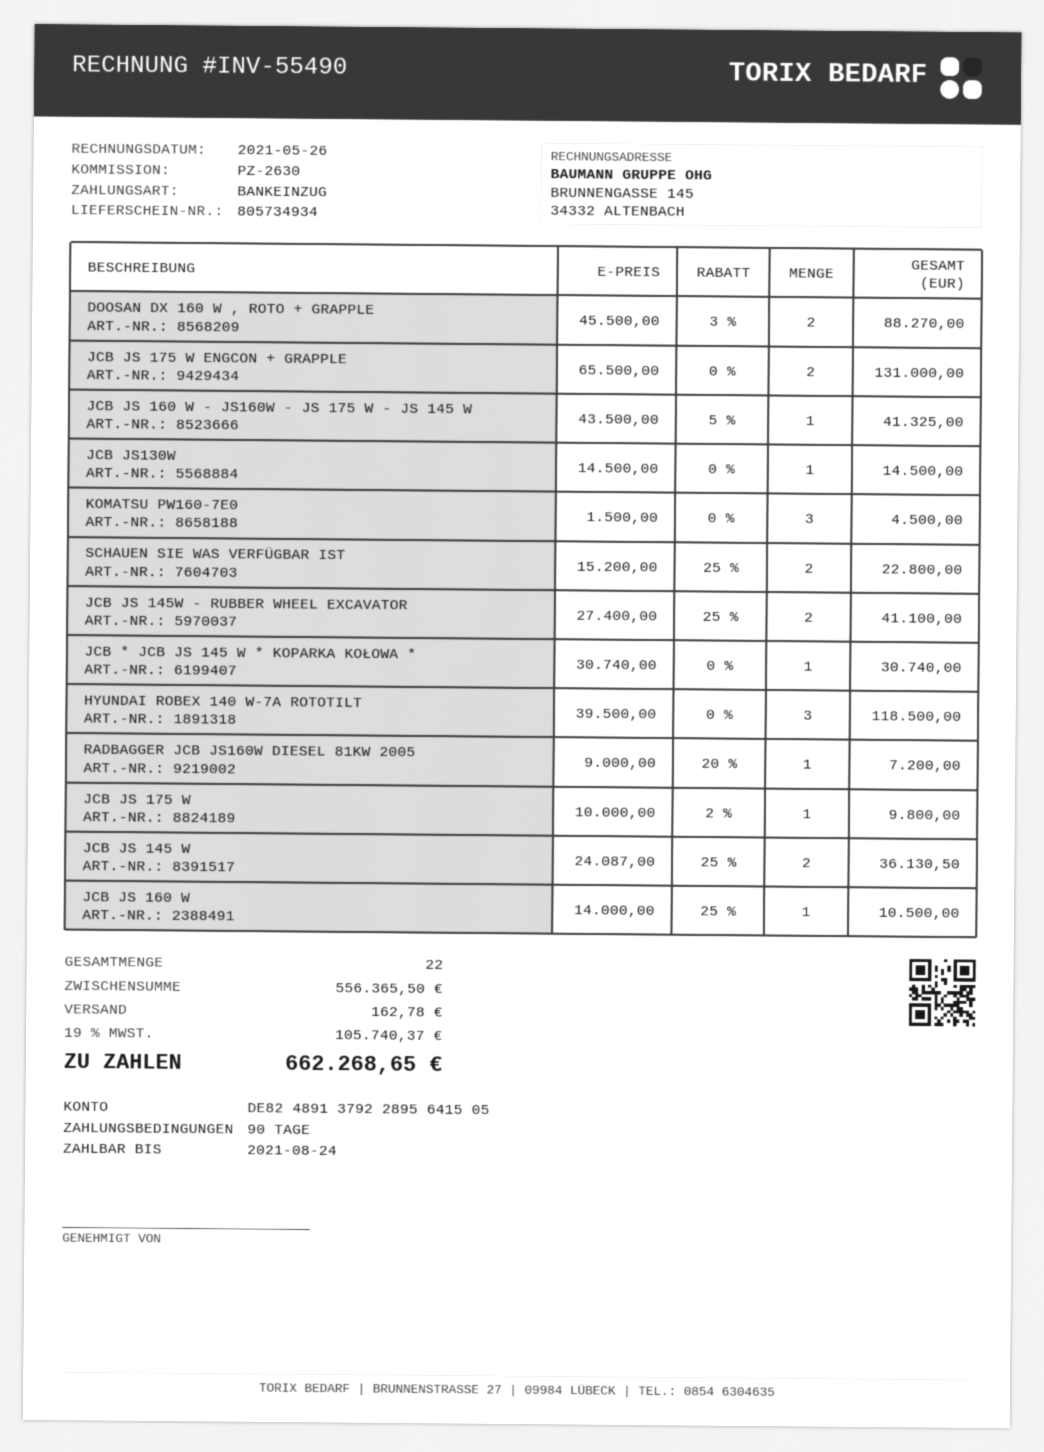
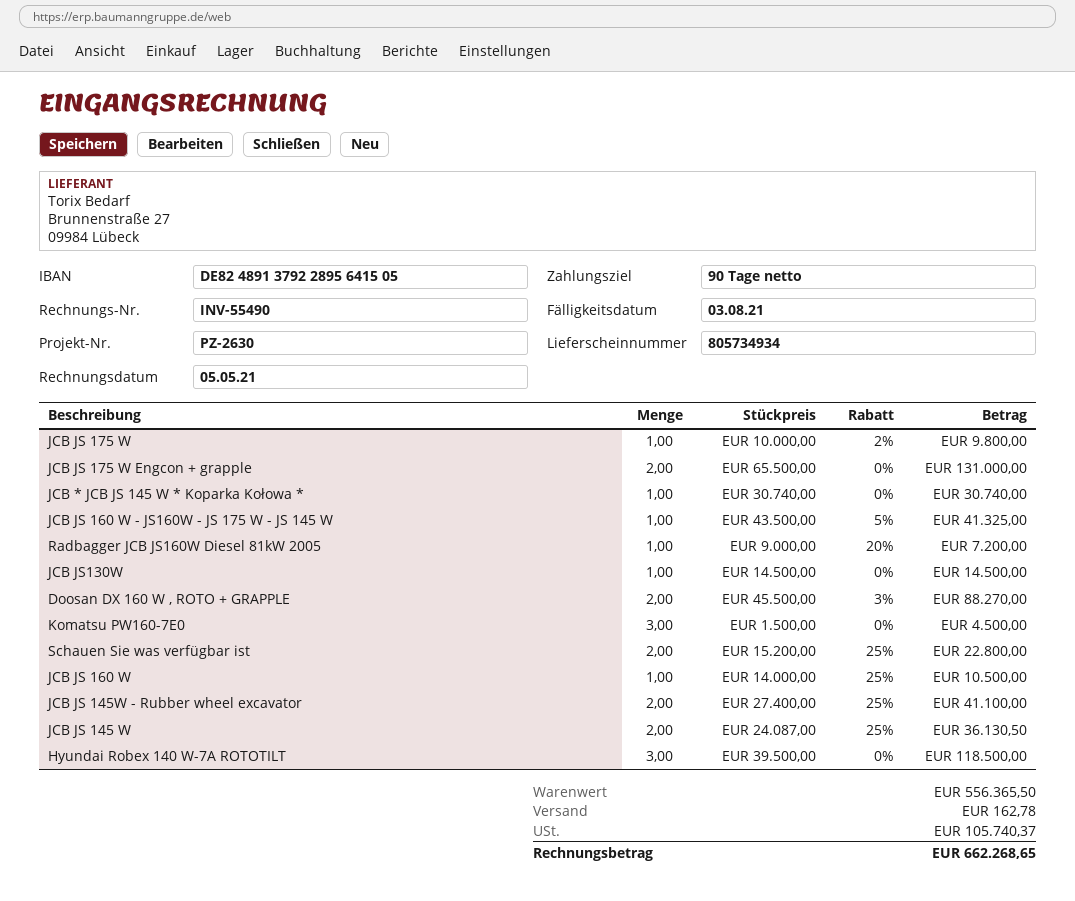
invoice date: 2021-05-26 -> 2021-05-05
due date: 2021-08-24 -> 2021-08-03

